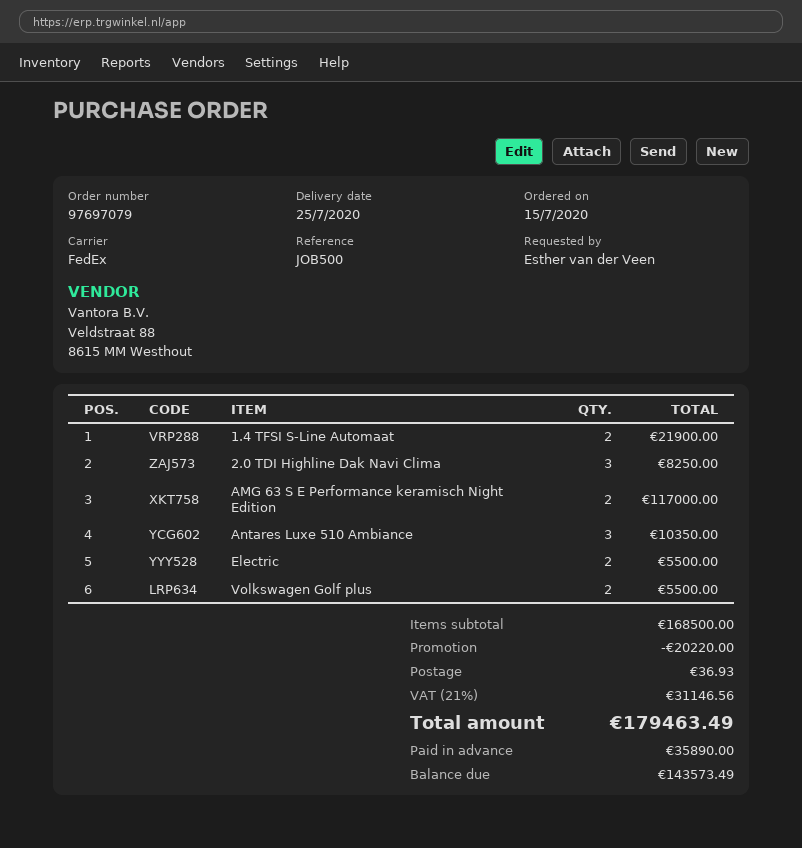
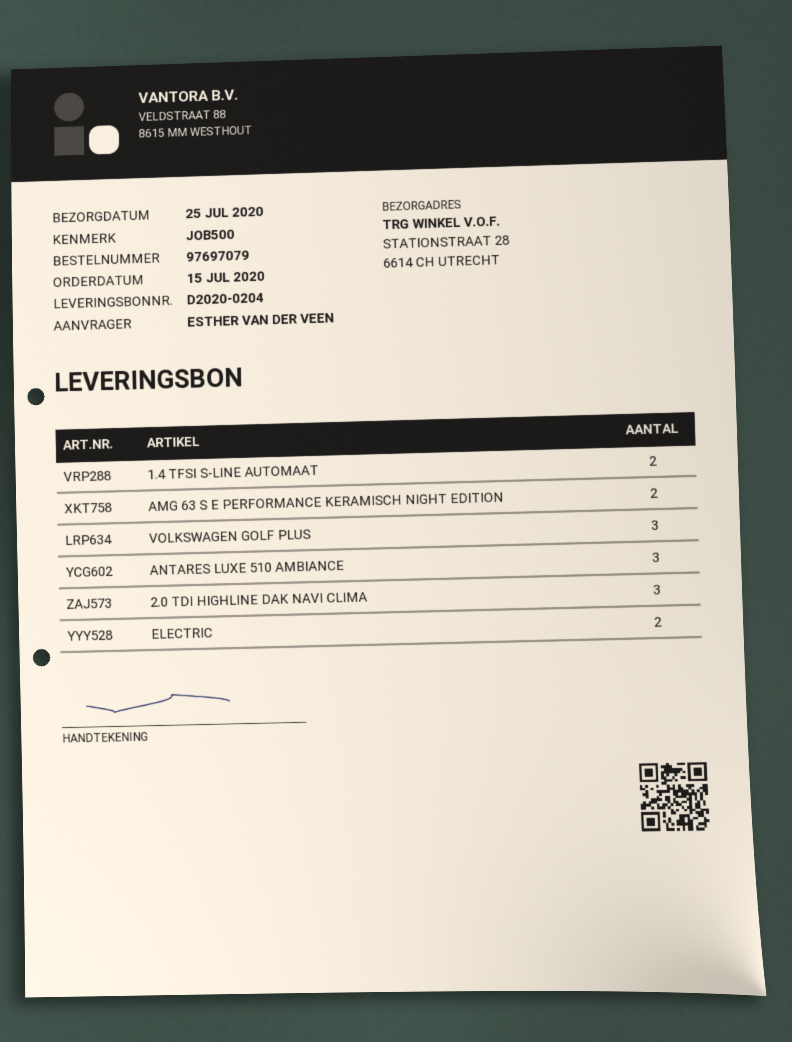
Volkswagen Golf plus: 2 -> 3

